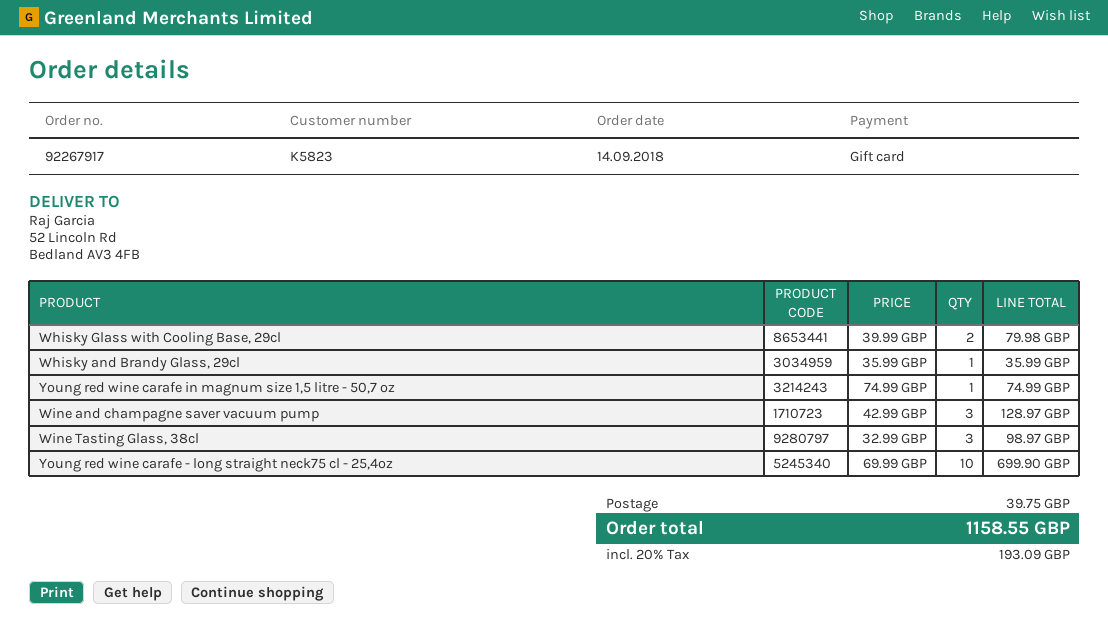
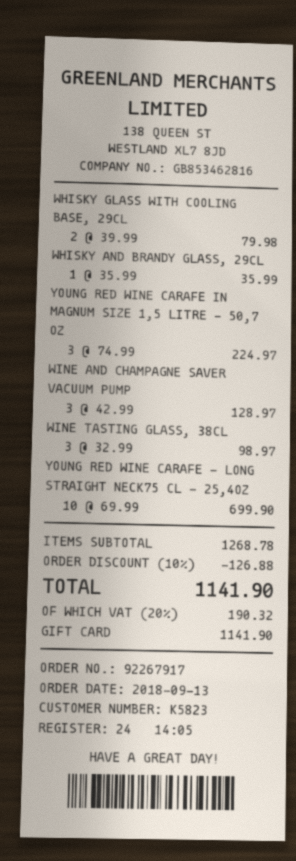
order date: 2018-09-14 -> 2018-09-13
Young red wine carafe in magnum size 1,5 litre - 50,7 oz: 1 x 74.99 = 74.99 -> 3 x 74.99 = 224.97
discount: none -> 10% = 126.88
shipping: 39.75 -> none
tax: 20% = 193.09 -> 20% = 190.32
total: 1158.55 -> 1141.90

